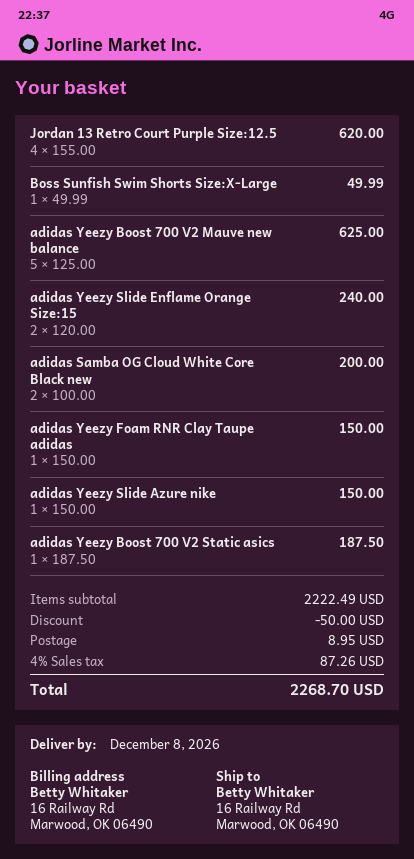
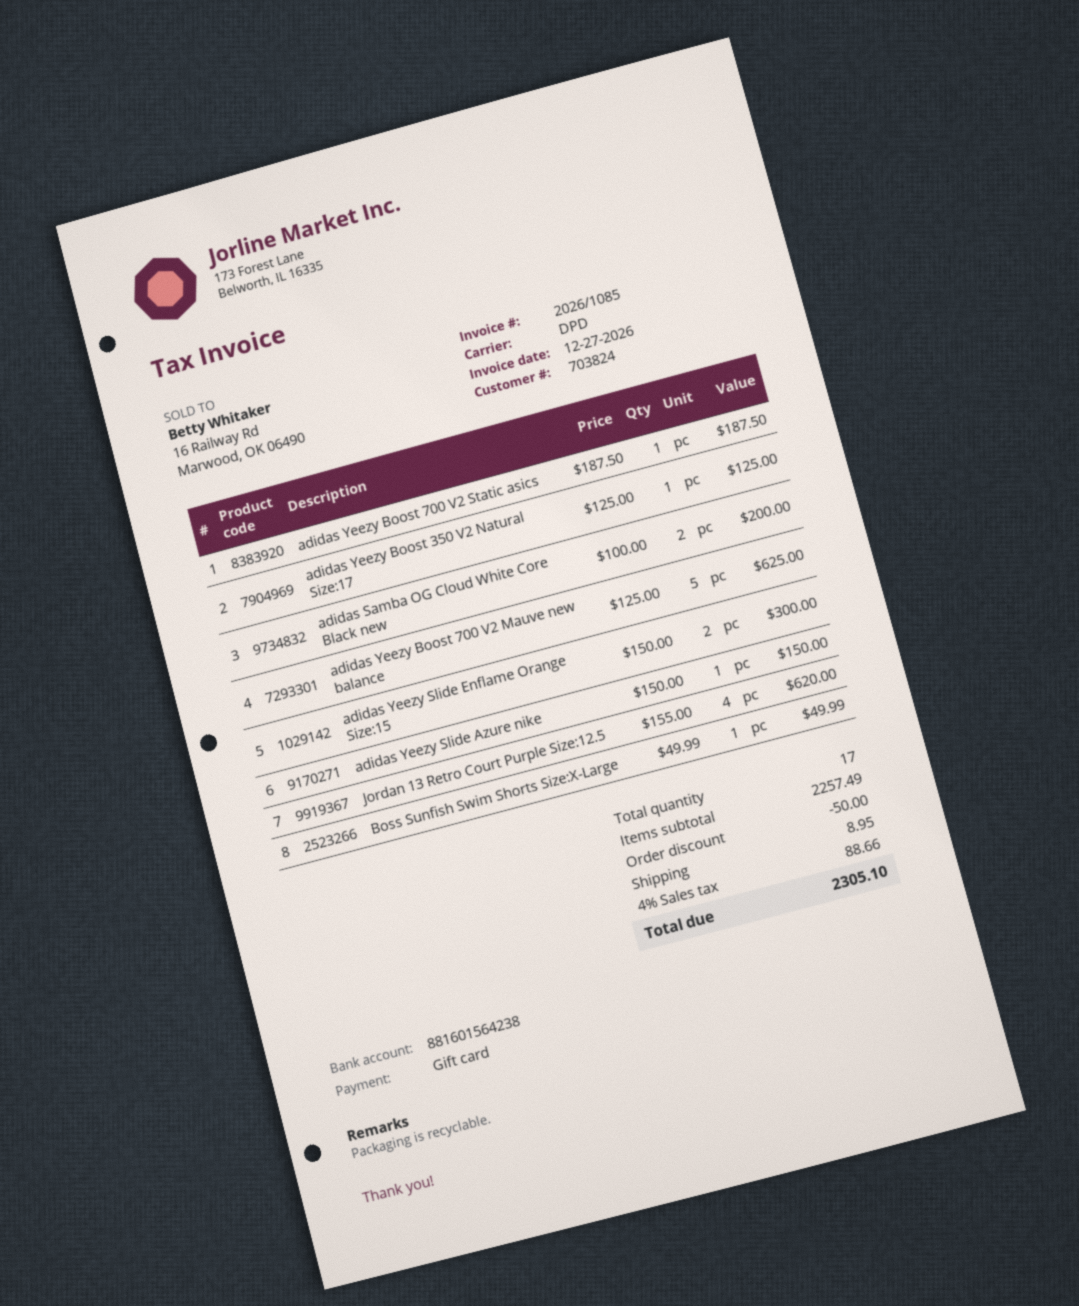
adidas Yeezy Slide Enflame Orange Size:15: 2 x 120.00 = 240.00 -> 2 x 150.00 = 300.00
adidas Yeezy Foam RNR Clay Taupe adidas: 1 x 150.00 = 150.00 -> none
adidas Yeezy Boost 350 V2 Natural Size:17: none -> 1 x 125.00 = 125.00
subtotal: 2222.49 -> 2257.49
tax: 4% = 87.26 -> 4% = 88.66
total: 2268.70 -> 2305.10

